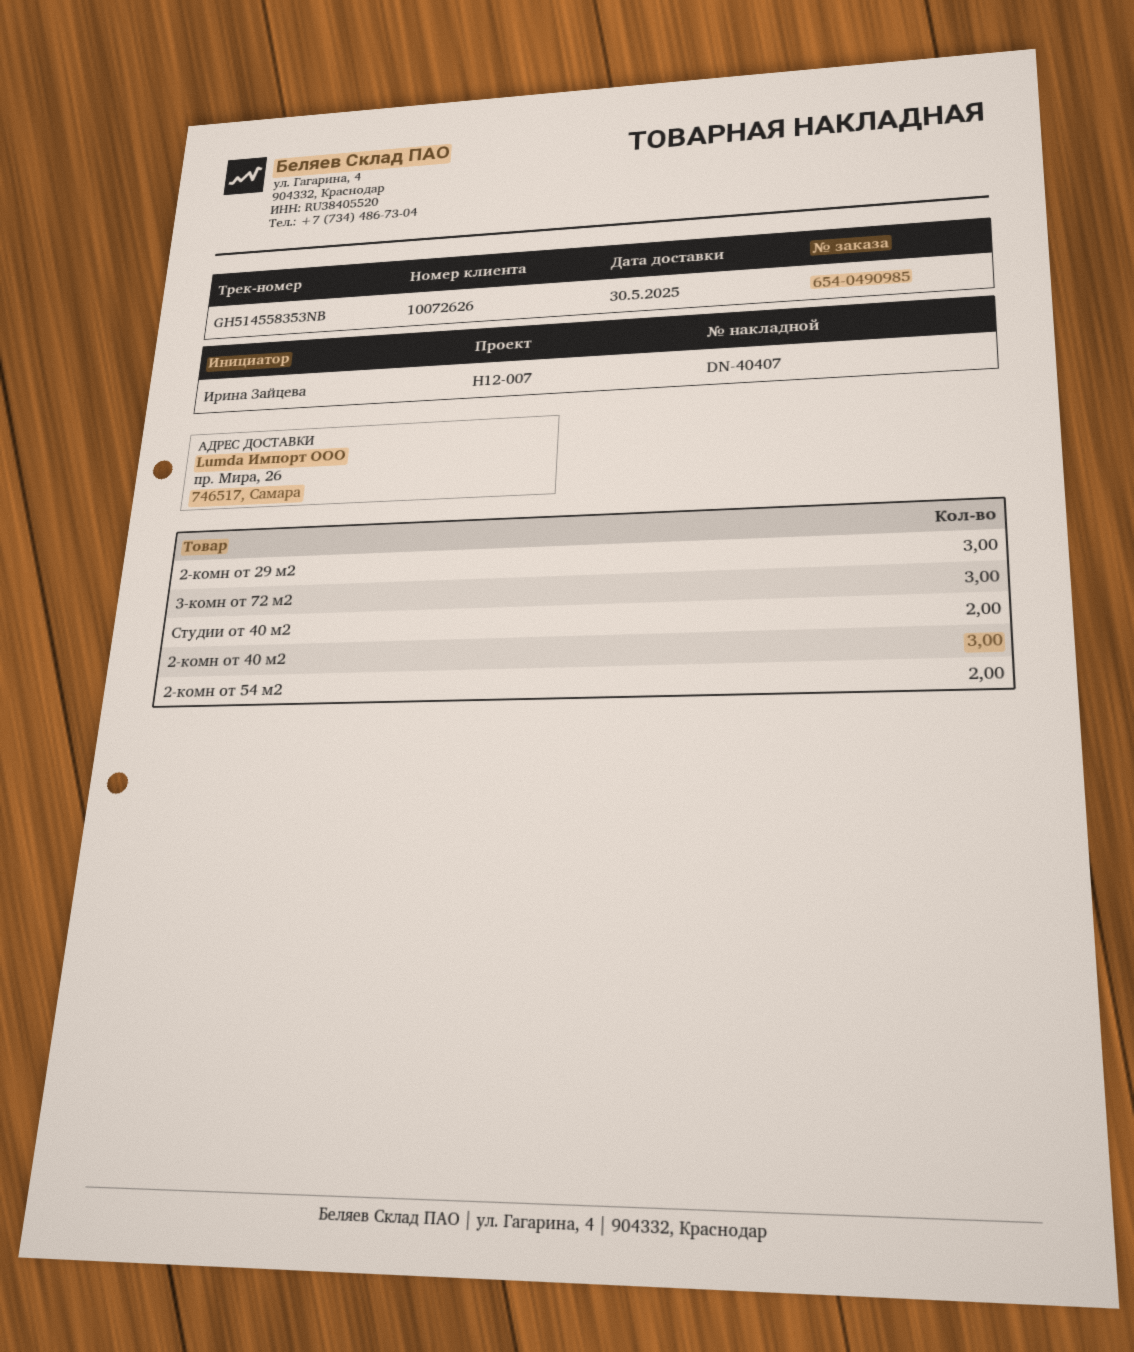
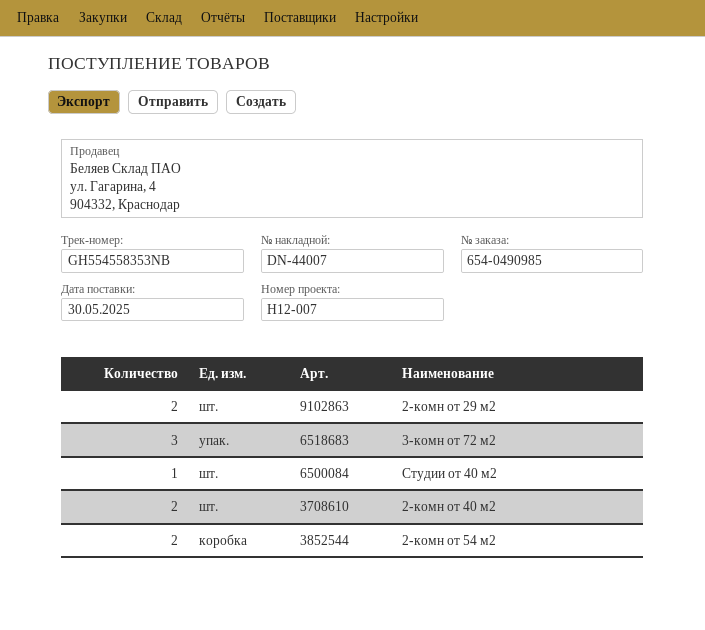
delivery note number: DN-40407 -> DN-44007
tracking number: GH514558353NB -> GH554558353NB
2-комн от 29 м2: 3 -> 2
Студии от 40 м2: 2 -> 1
2-комн от 40 м2: 3 -> 2

